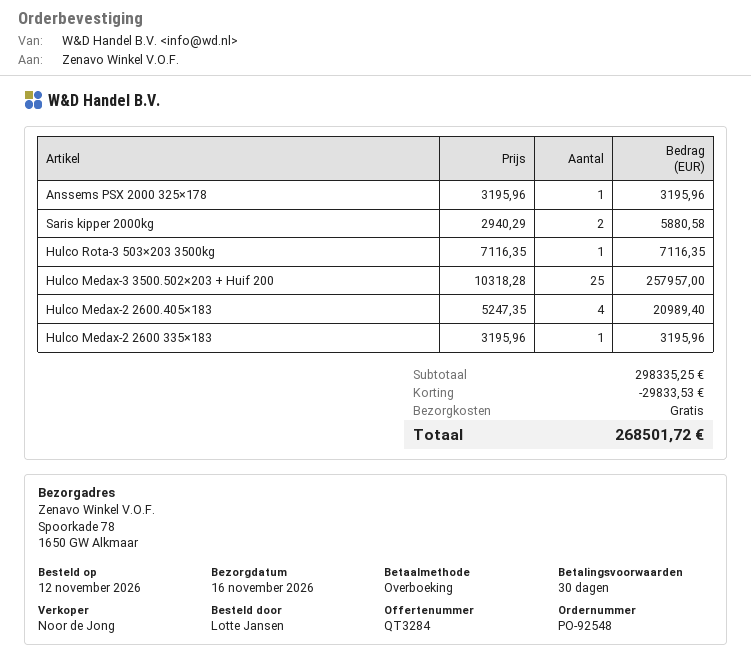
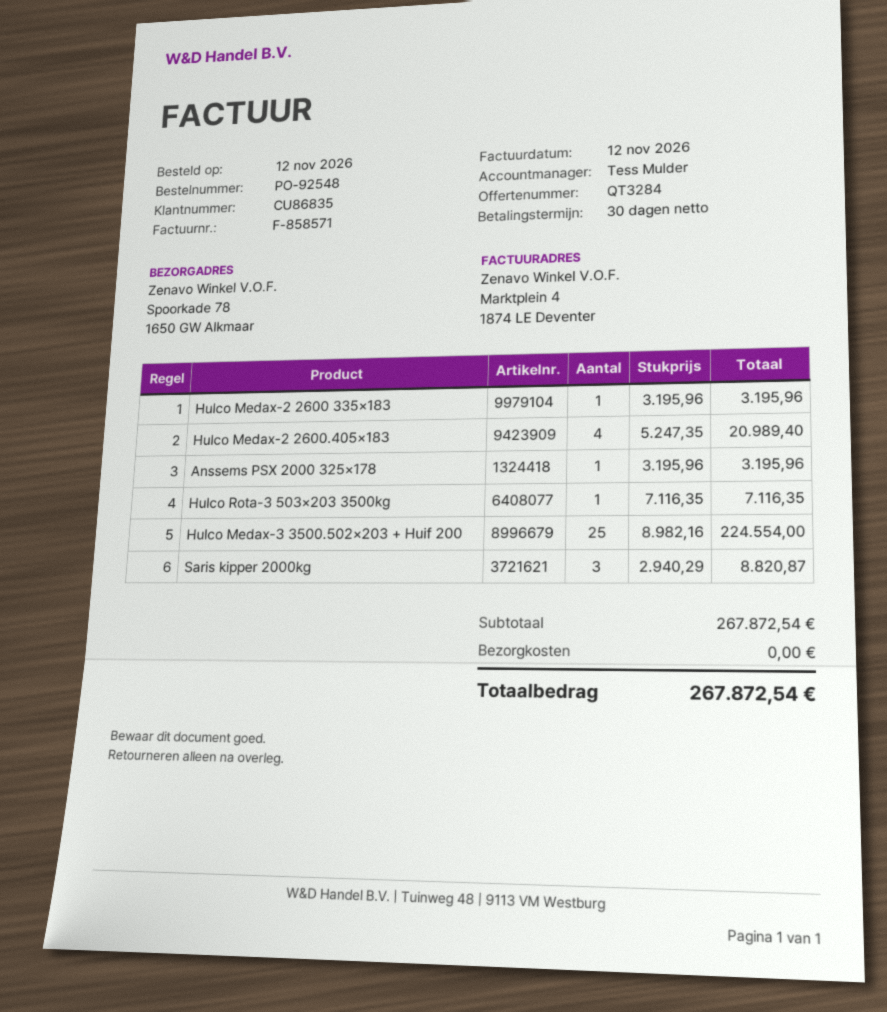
sales rep: Noor de Jong -> Tess Mulder
Saris kipper 2000kg: 2 x 2940.29 = 5880.58 -> 3 x 2940.29 = 8820.87
Hulco Medax-3 3500.502×203 + Huif 200: 25 x 10318.28 = 257957.00 -> 25 x 8982.16 = 224554.00
subtotal: 298335.25 -> 267872.54
discount: 29833.53 -> none
total: 268501.72 -> 267872.54

